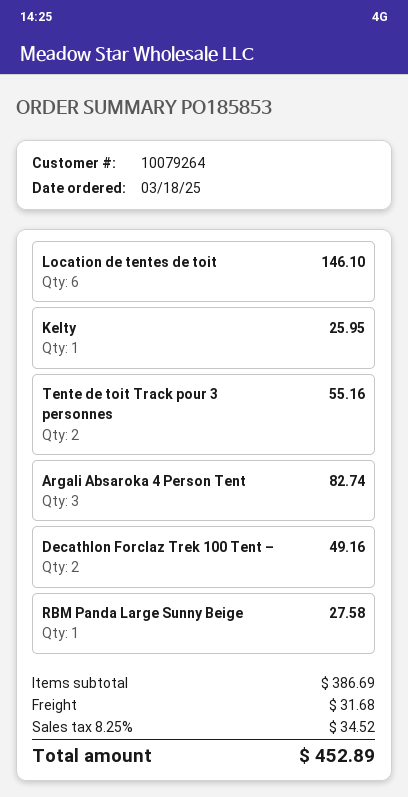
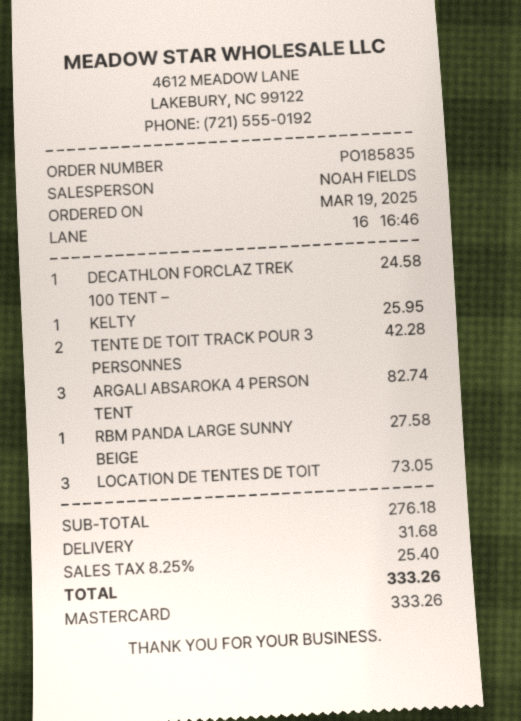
order number: PO185853 -> PO185835
order date: 2025-03-18 -> 2025-03-19
Location de tentes de toit: 6 for 146.10 -> 3 for 73.05
Tente de toit Track pour 3 personnes: 2 for 55.16 -> 2 for 42.28
Decathlon Forclaz Trek 100 Tent –: 2 for 49.16 -> 1 for 24.58
subtotal: 386.69 -> 276.18
tax: 8.25% = 34.52 -> 8.25% = 25.40
total: 452.89 -> 333.26

